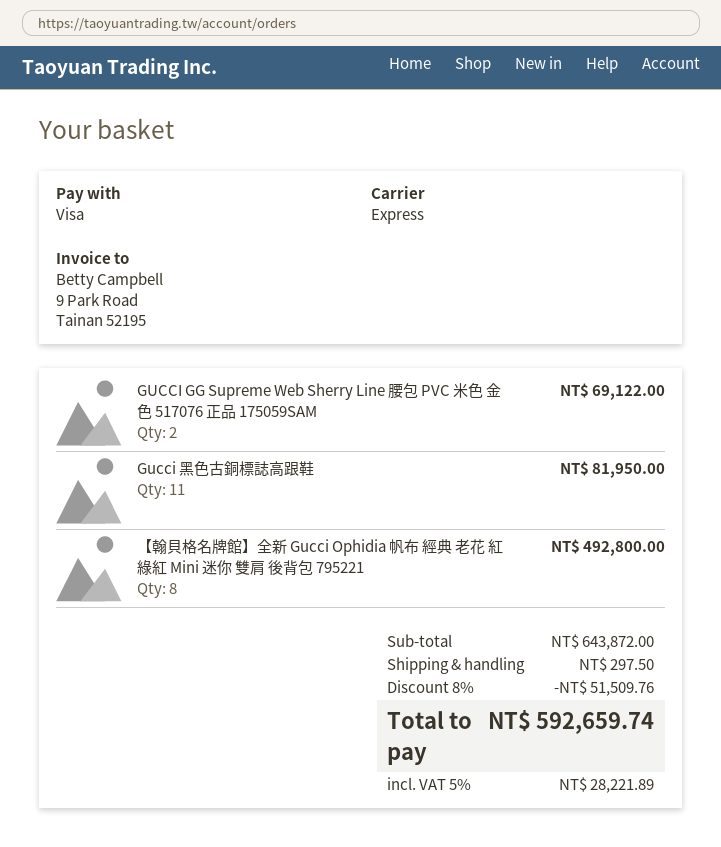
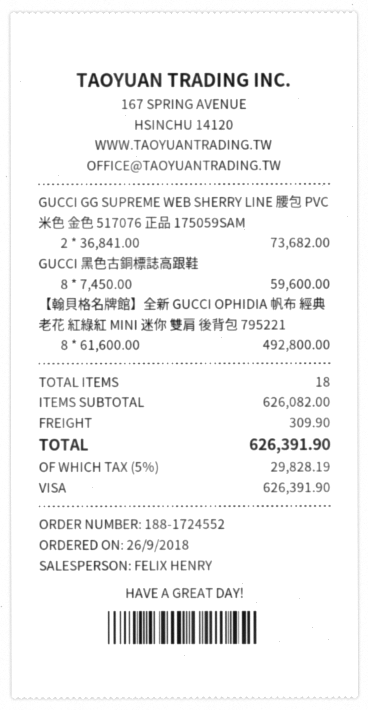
GUCCI GG Supreme Web Sherry Line 腰包 PVC 米色 金色 517076 正品 175059SAM: 2 for 69122.00 -> 2 for 73682.00
Gucci 黑色古銅標誌高跟鞋: 11 for 81950.00 -> 8 for 59600.00
subtotal: 643872.00 -> 626082.00
discount: 8% = 51509.76 -> none
shipping: 297.50 -> 309.90
tax: 5% = 28221.89 -> 5% = 29828.19
total: 592659.74 -> 626391.90

